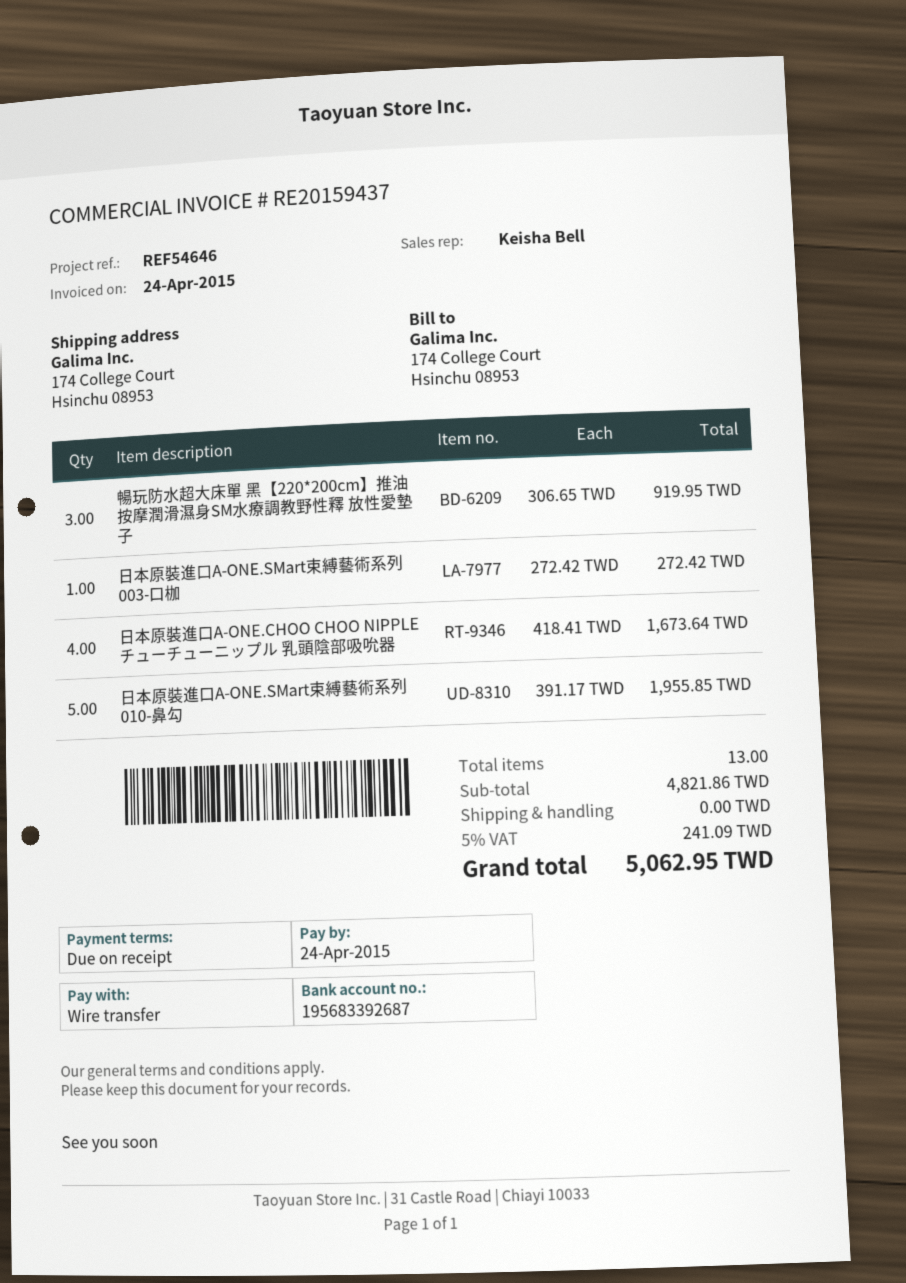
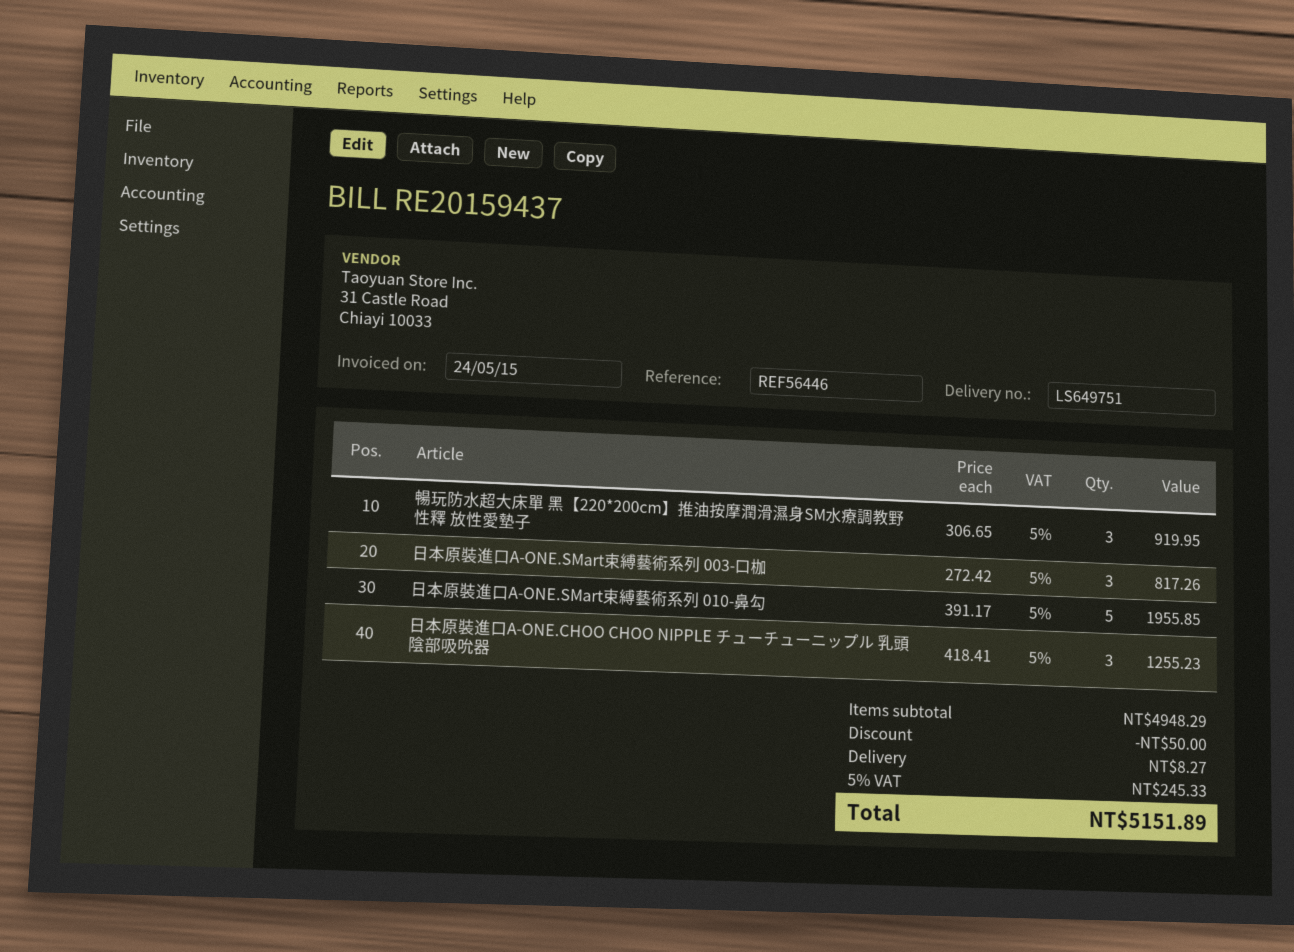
invoice date: 2015-04-24 -> 2015-05-24
reference: REF54646 -> REF56446
日本原裝進口A-ONE.SMart束縛藝術系列 003-口枷: 1 x 272.42 = 272.42 -> 3 x 272.42 = 817.26
日本原裝進口A-ONE.CHOO CHOO NIPPLE チューチューニップル 乳頭陰部吸吮器: 4 x 418.41 = 1673.64 -> 3 x 418.41 = 1255.23
subtotal: 4821.86 -> 4948.29
discount: none -> 50.00
shipping: 0.00 -> 8.27
tax: 5% = 241.09 -> 5% = 245.33
total: 5062.95 -> 5151.89

